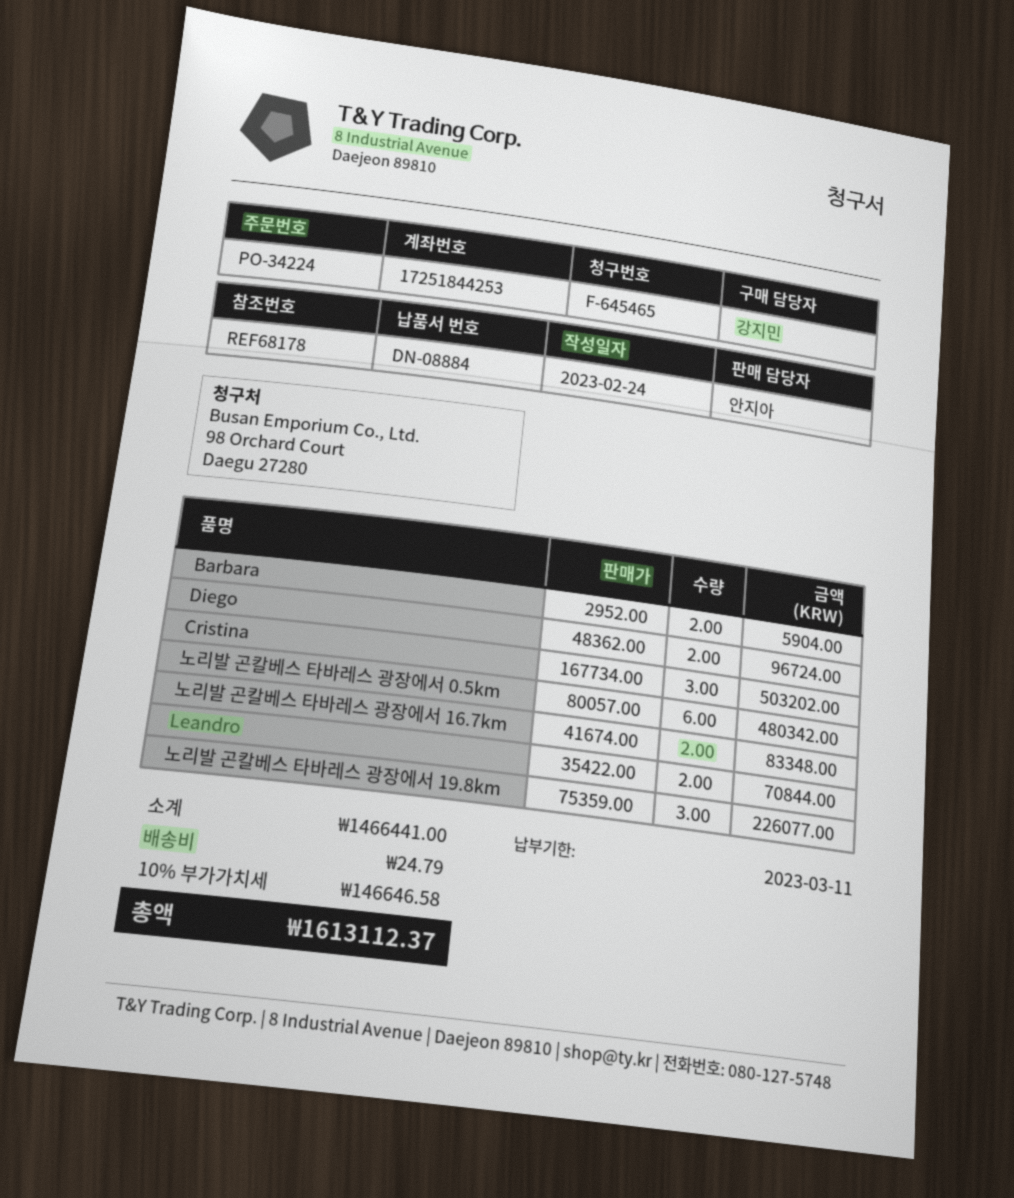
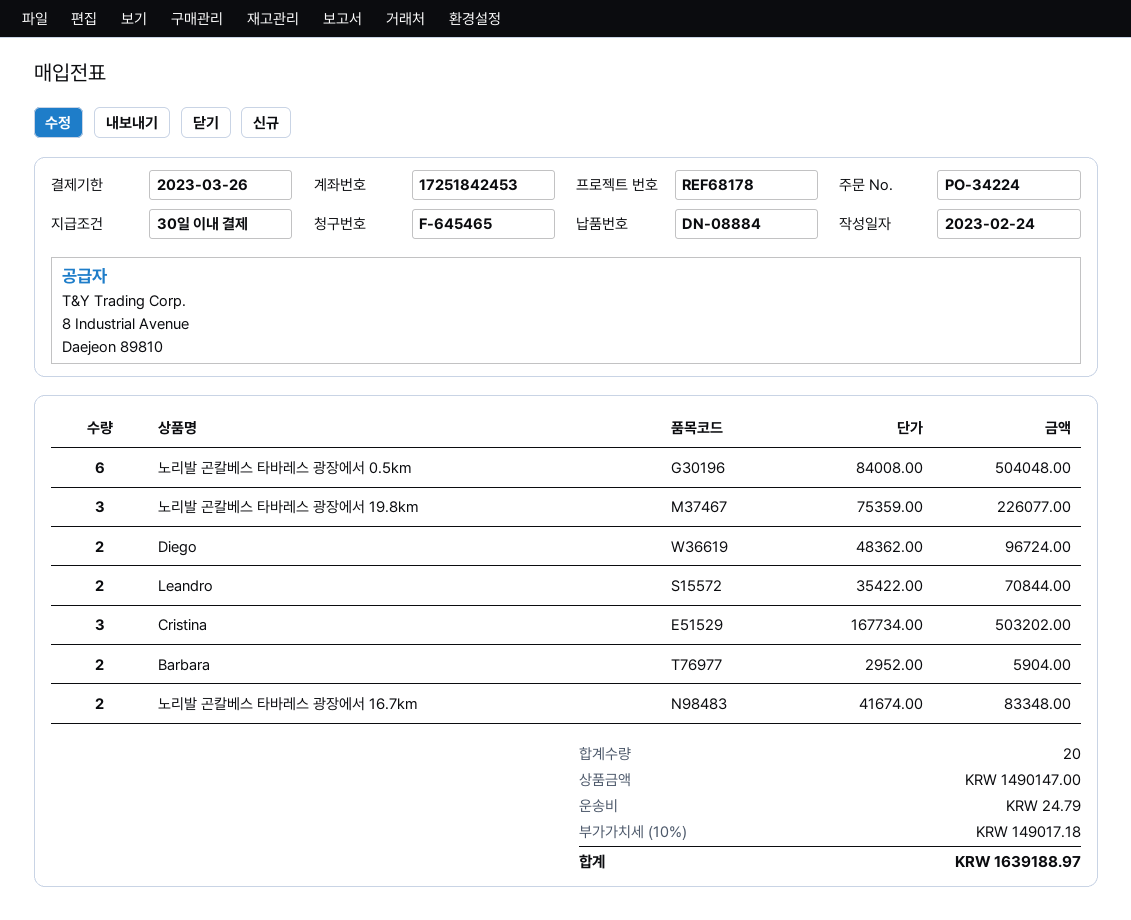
due date: 2023-03-11 -> 2023-03-26
bank account: 17251844253 -> 17251842453
노리발 곤칼베스 타바레스 광장에서 0.5km: 6 x 80057.00 = 480342.00 -> 6 x 84008.00 = 504048.00
subtotal: 1466441.00 -> 1490147.00
tax: 10% = 146646.58 -> 10% = 149017.18
total: 1613112.37 -> 1639188.97

